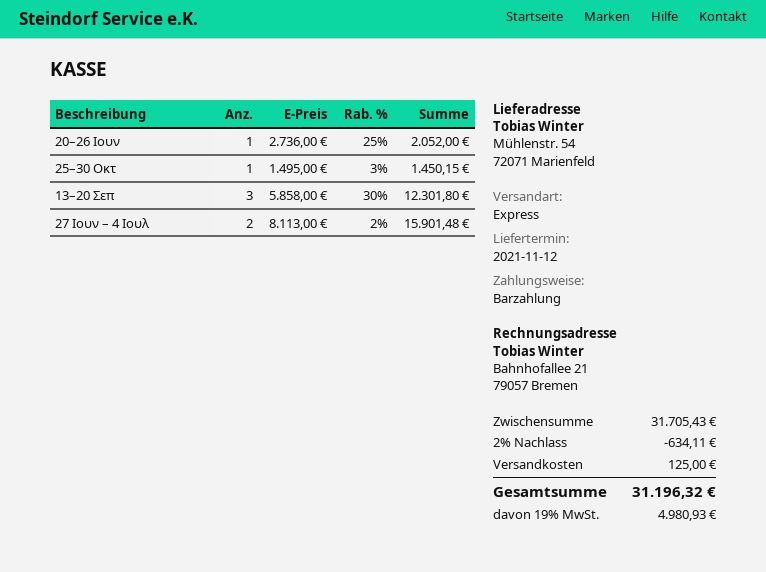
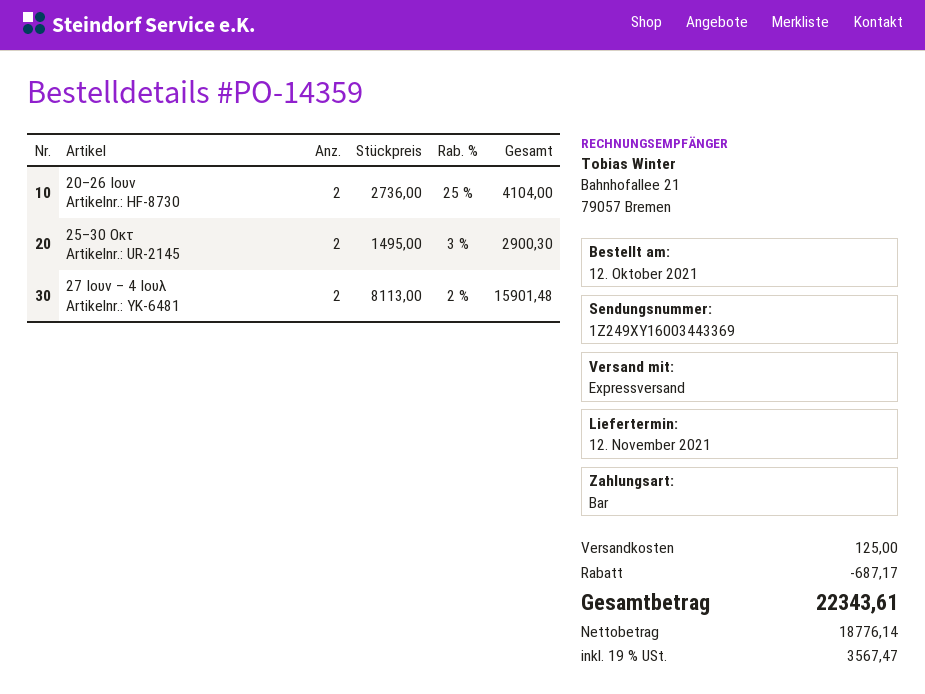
20–26 Ιουν: 1 x 2736.00 - 25% = 2052.00 -> 2 x 2736.00 - 25% = 4104.00
25–30 Οκτ: 1 x 1495.00 - 3% = 1450.15 -> 2 x 1495.00 - 3% = 2900.30
13–20 Σεπ: 3 x 5858.00 - 30% = 12301.80 -> none
discount: 634.11 -> 687.17
tax: 19% = 4980.93 -> 19% = 3567.47
total: 31196.32 -> 22343.61

